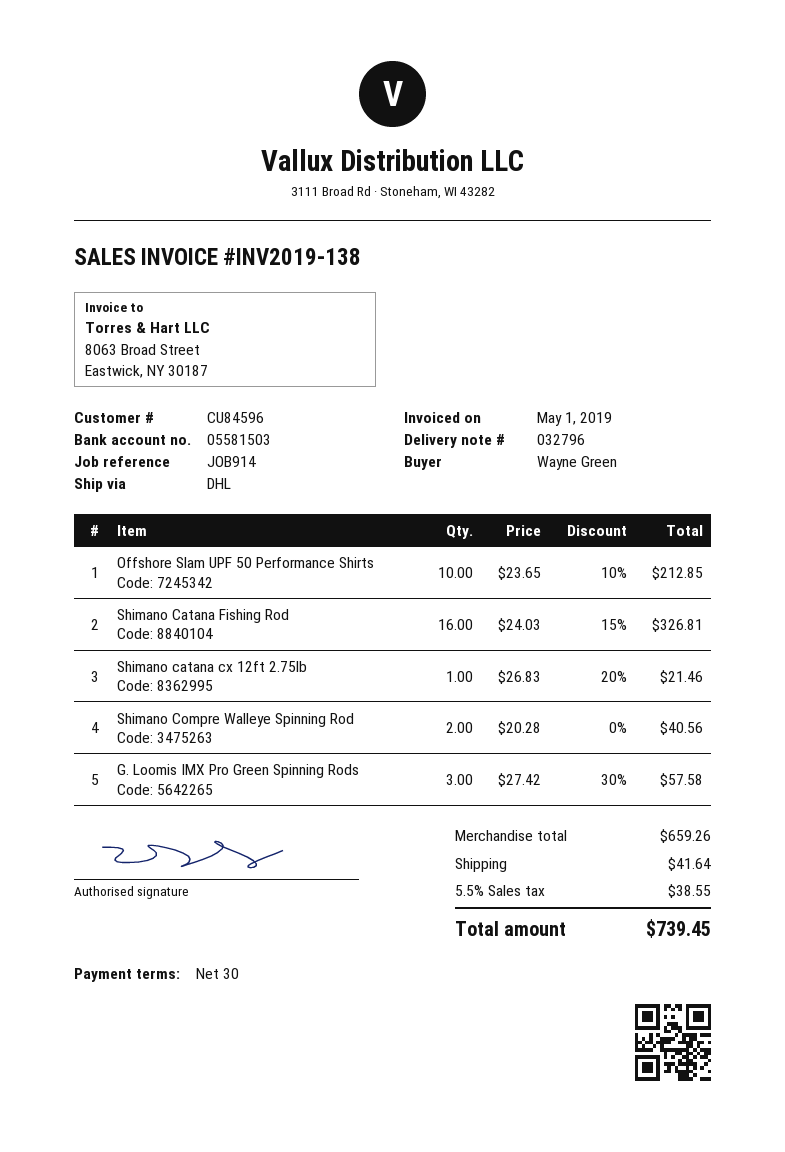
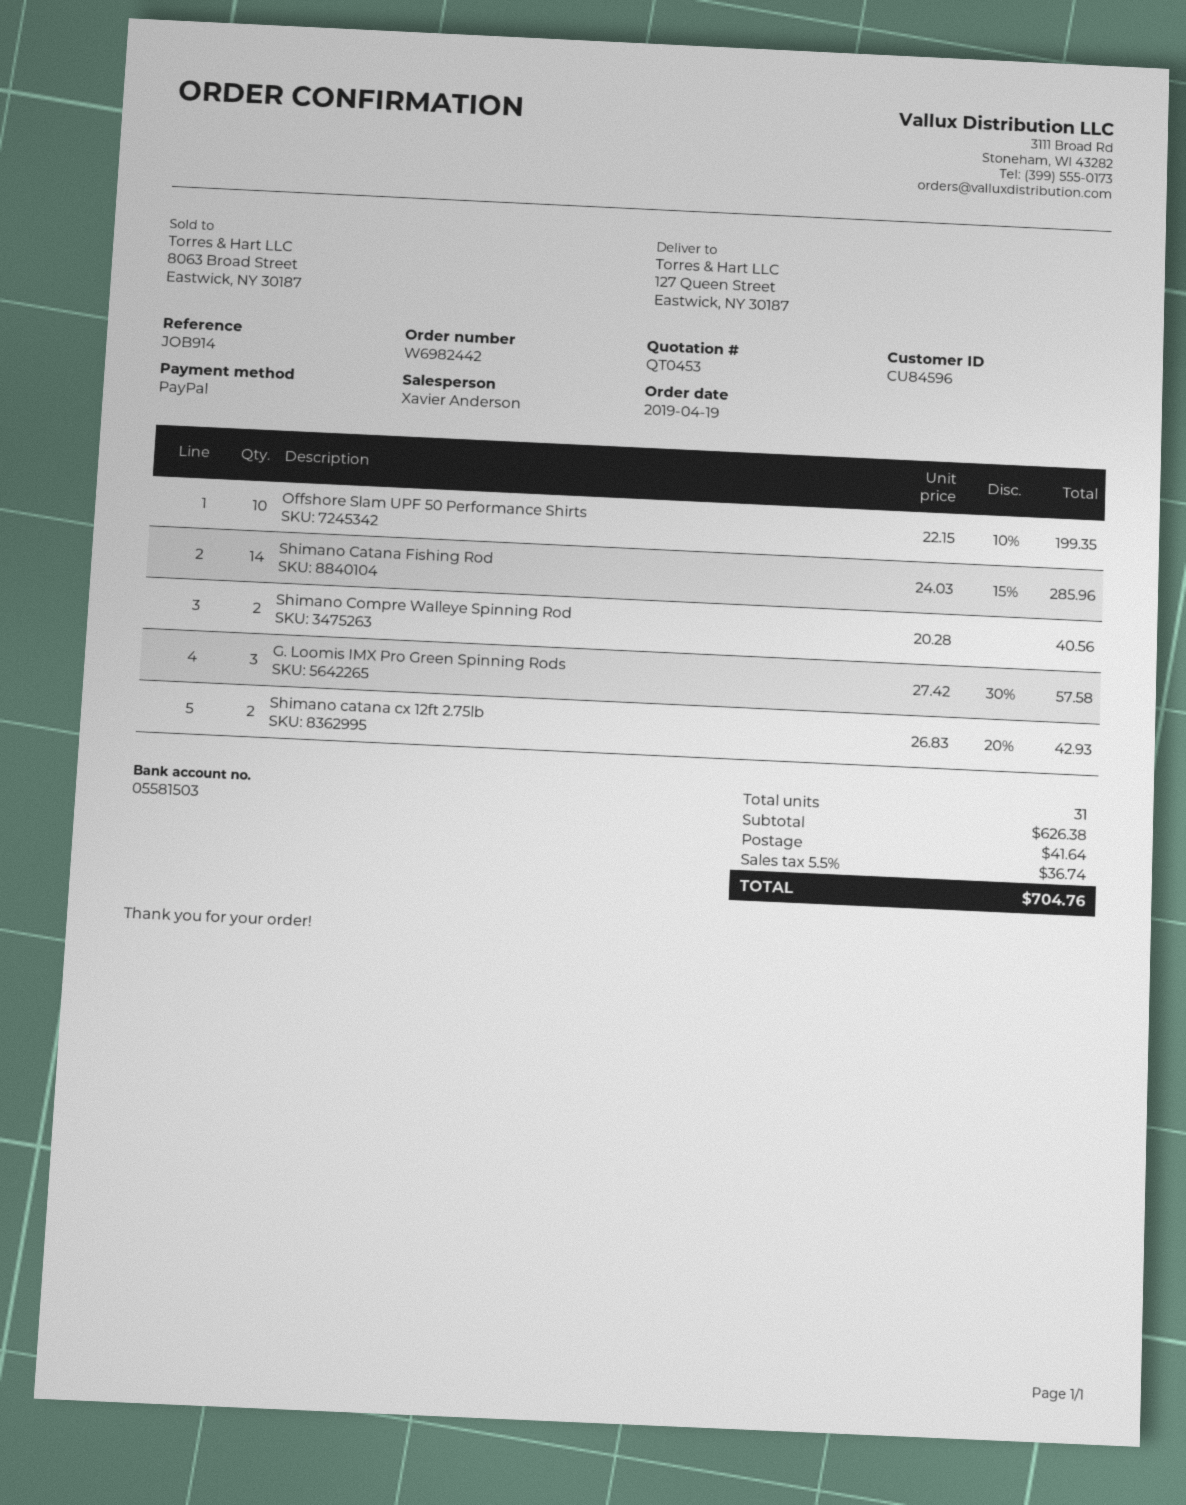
Offshore Slam UPF 50 Performance Shirts: 10 x 23.65 - 10% = 212.85 -> 10 x 22.15 - 10% = 199.35
Shimano Catana Fishing Rod: 16 x 24.03 - 15% = 326.81 -> 14 x 24.03 - 15% = 285.96
Shimano catana cx 12ft 2.75lb: 1 x 26.83 - 20% = 21.46 -> 2 x 26.83 - 20% = 42.93
subtotal: 659.26 -> 626.38
tax: 5.5% = 38.55 -> 5.5% = 36.74
total: 739.45 -> 704.76

